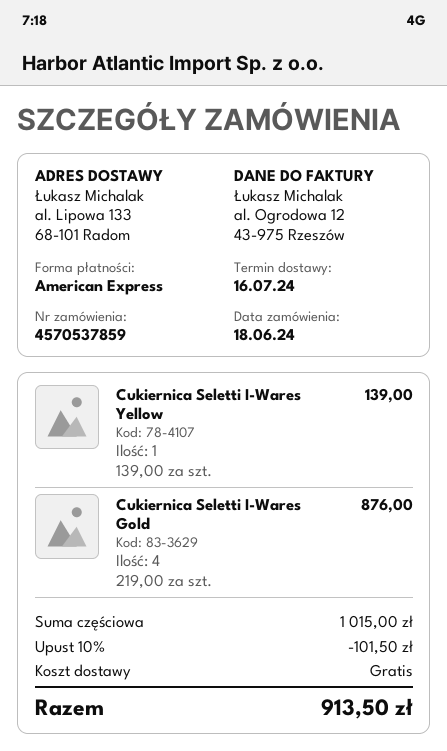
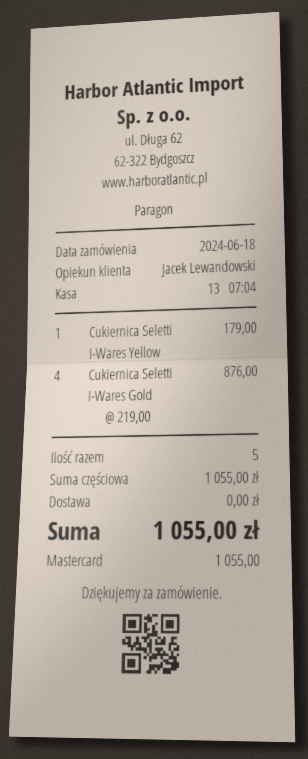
payment method: American Express -> Mastercard
Cukiernica Seletti I-Wares Yellow: 1 x 139.00 = 139.00 -> 1 x 179.00 = 179.00
subtotal: 1015.00 -> 1055.00
discount: 10% = 101.50 -> none
total: 913.50 -> 1055.00

